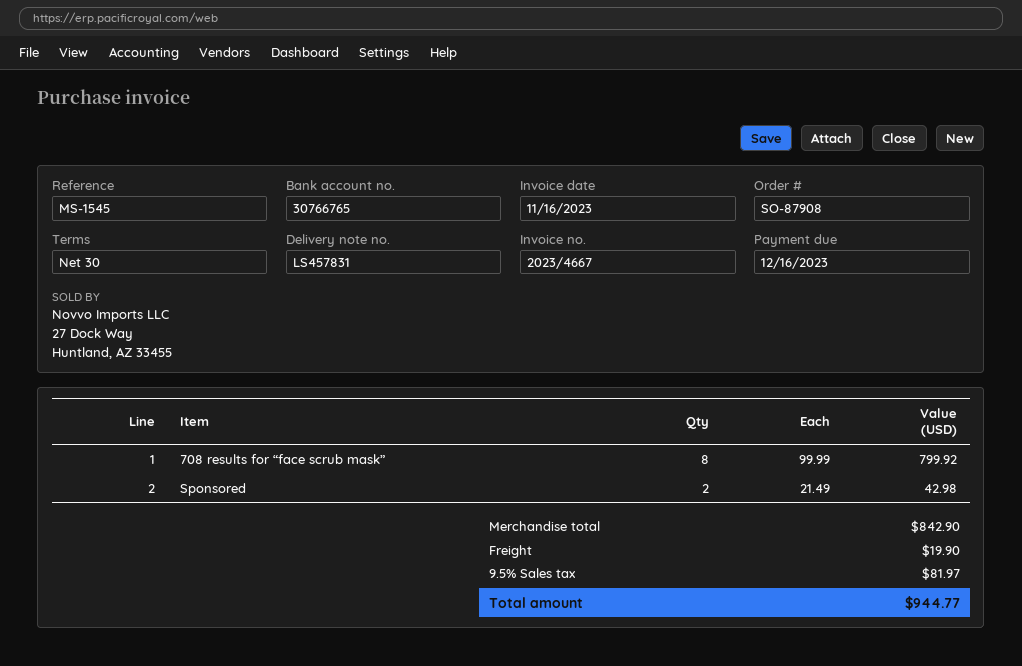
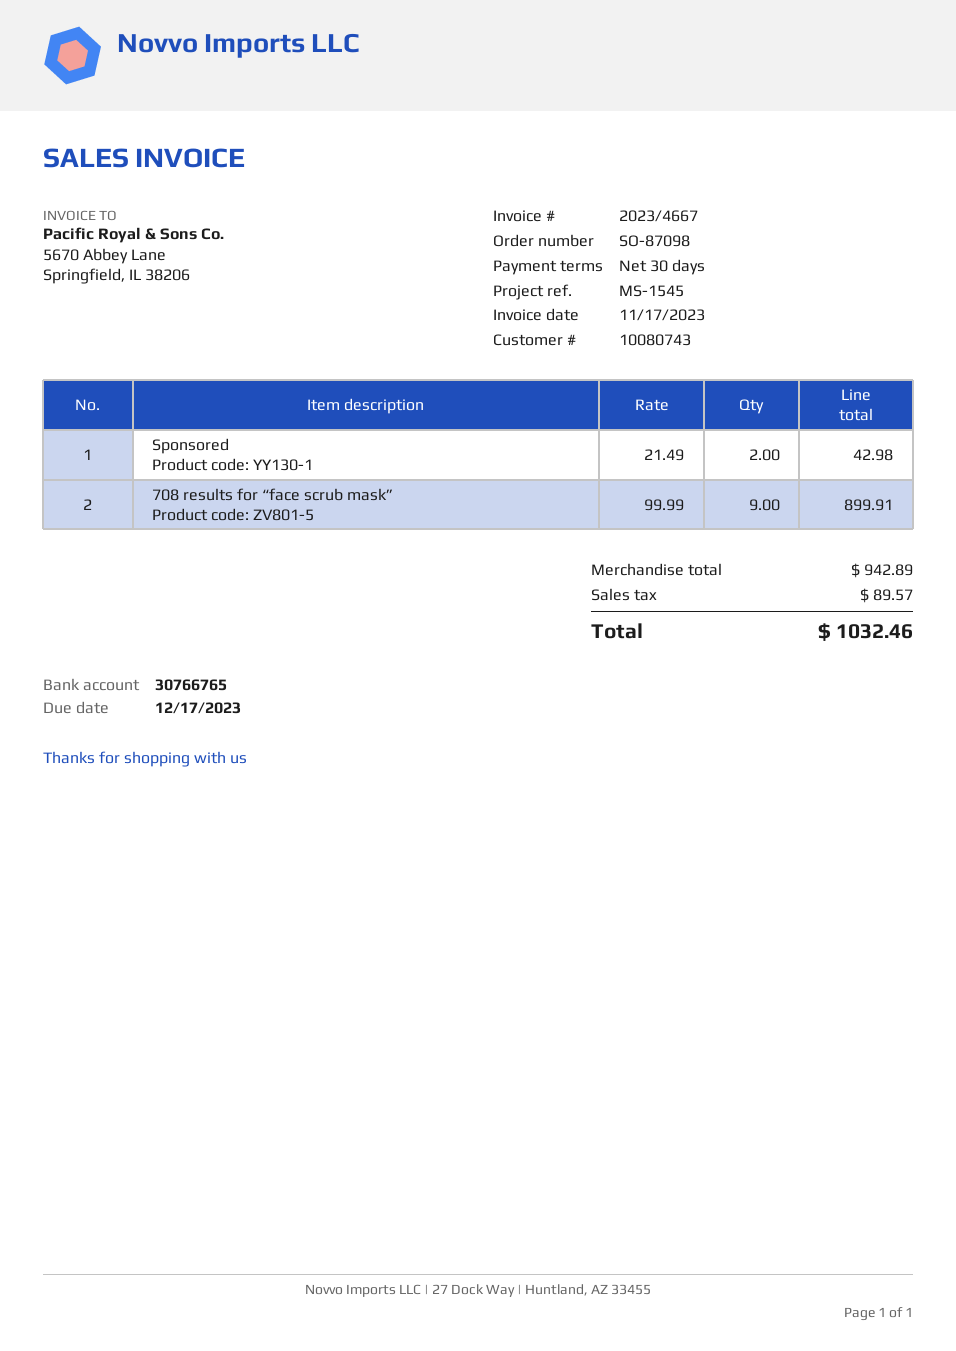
order number: SO-87908 -> SO-87098
invoice date: 2023-11-16 -> 2023-11-17
due date: 2023-12-16 -> 2023-12-17
708 results for “face scrub mask”: 8 x 99.99 = 799.92 -> 9 x 99.99 = 899.91
subtotal: 842.90 -> 942.89
shipping: 19.90 -> none
tax: 81.97 -> 89.57
total: 944.77 -> 1032.46

